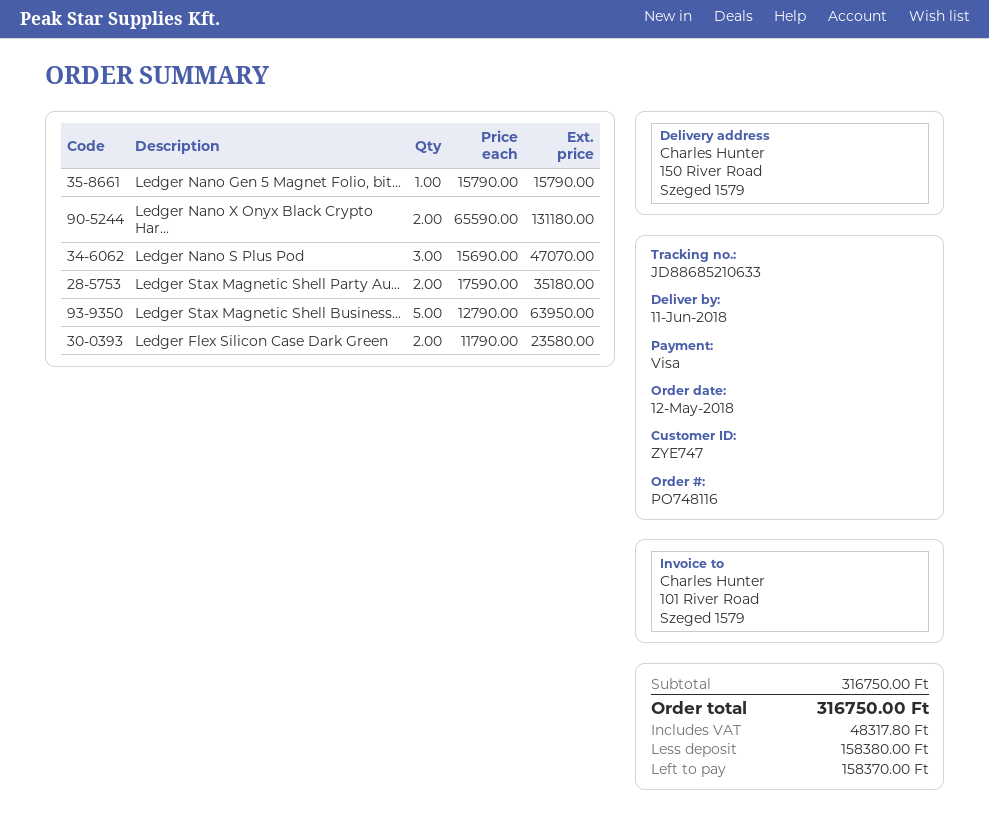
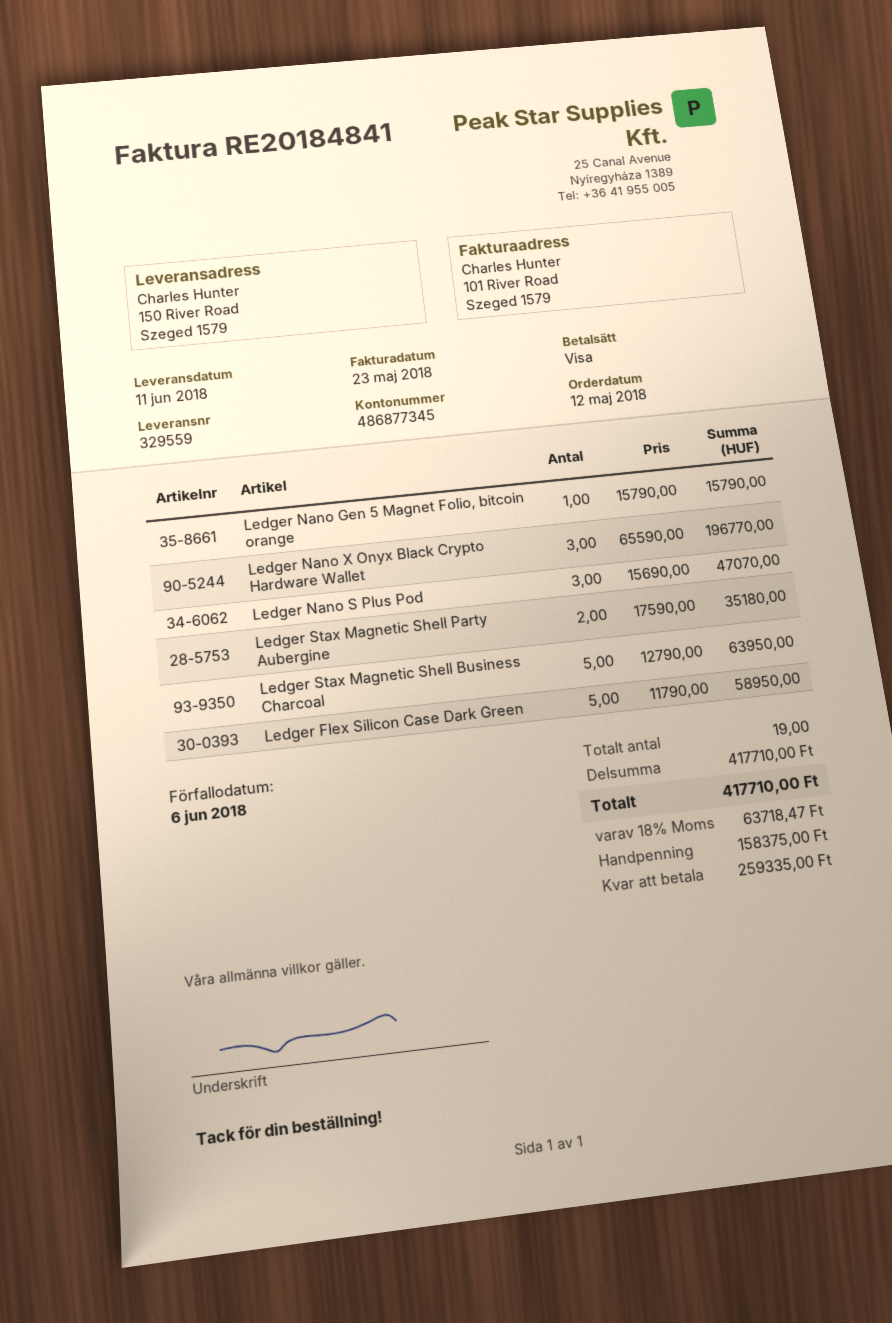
Ledger Nano X Onyx Black Crypto Har...: 2 x 65590.00 = 131180.00 -> 3 x 65590.00 = 196770.00
Ledger Flex Silicon Case Dark Green: 2 x 11790.00 = 23580.00 -> 5 x 11790.00 = 58950.00
subtotal: 316750.00 -> 417710.00
tax: 48317.80 -> 63718.47
total: 316750.00 -> 417710.00
deposit: 158380.00 -> 158375.00
balance: 158370.00 -> 259335.00

